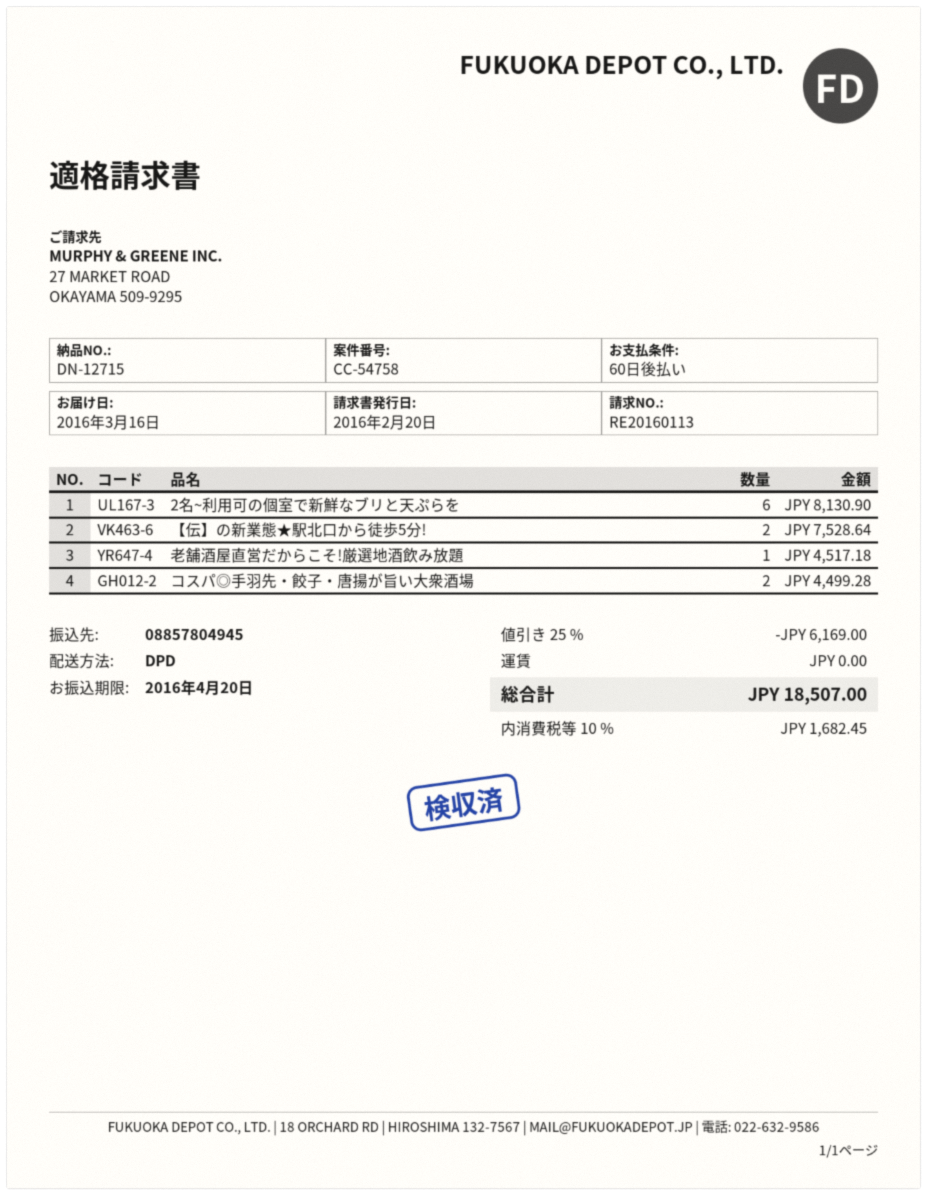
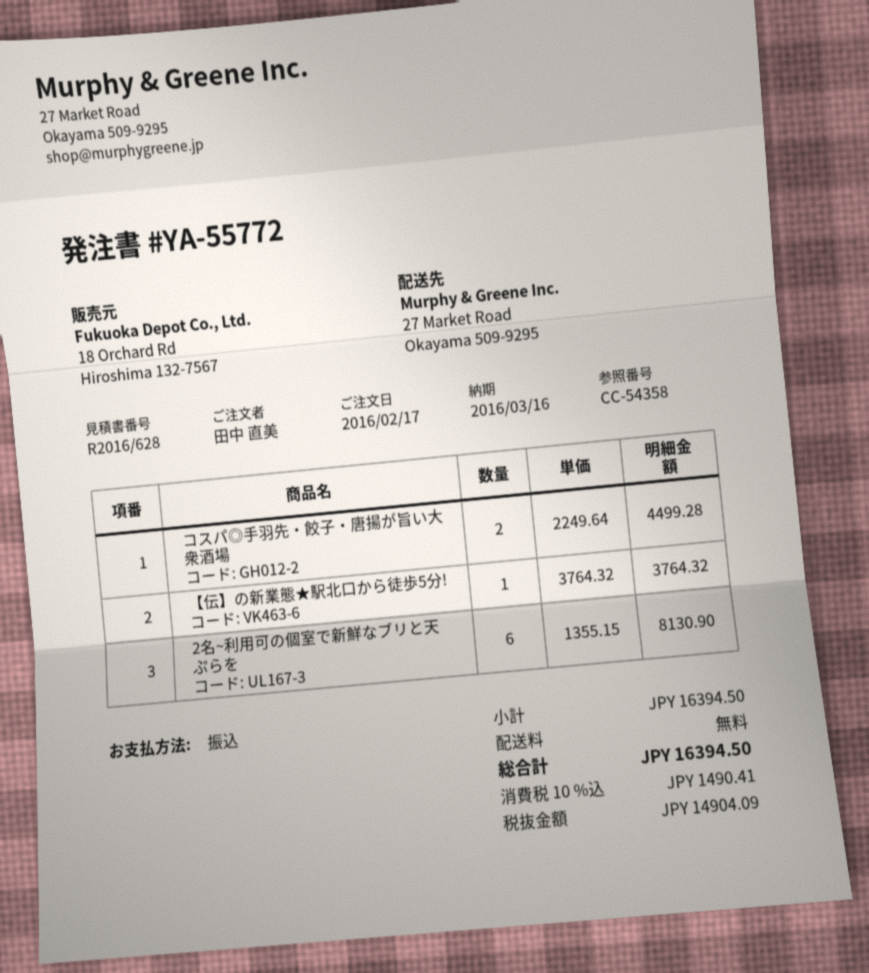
reference: CC-54758 -> CC-54358
【伝】の新業態★駅北口から徒歩5分!: 2 for 7528.64 -> 1 for 3764.32
老舗酒屋直営だからこそ!厳選地酒飲み放題: 1 for 4517.18 -> none
discount: 25% = 6169.00 -> none
tax: 10% = 1682.45 -> 10% = 1490.41
total: 18507.00 -> 16394.50

